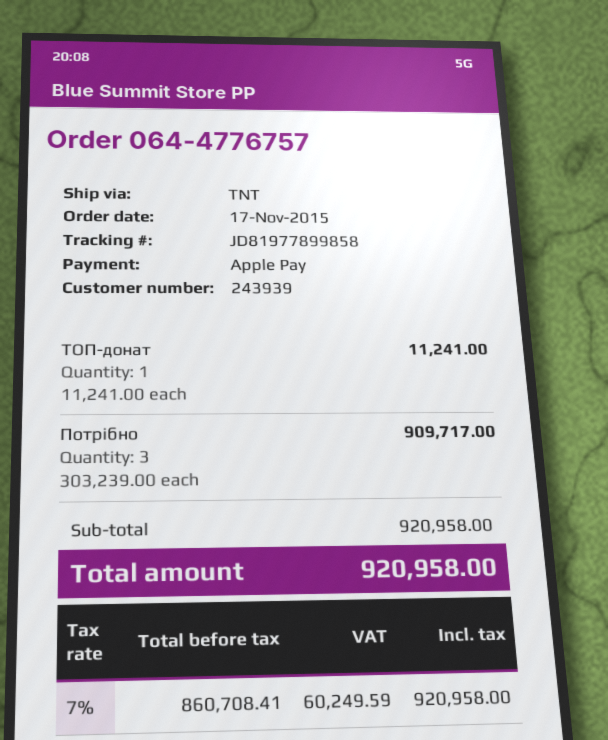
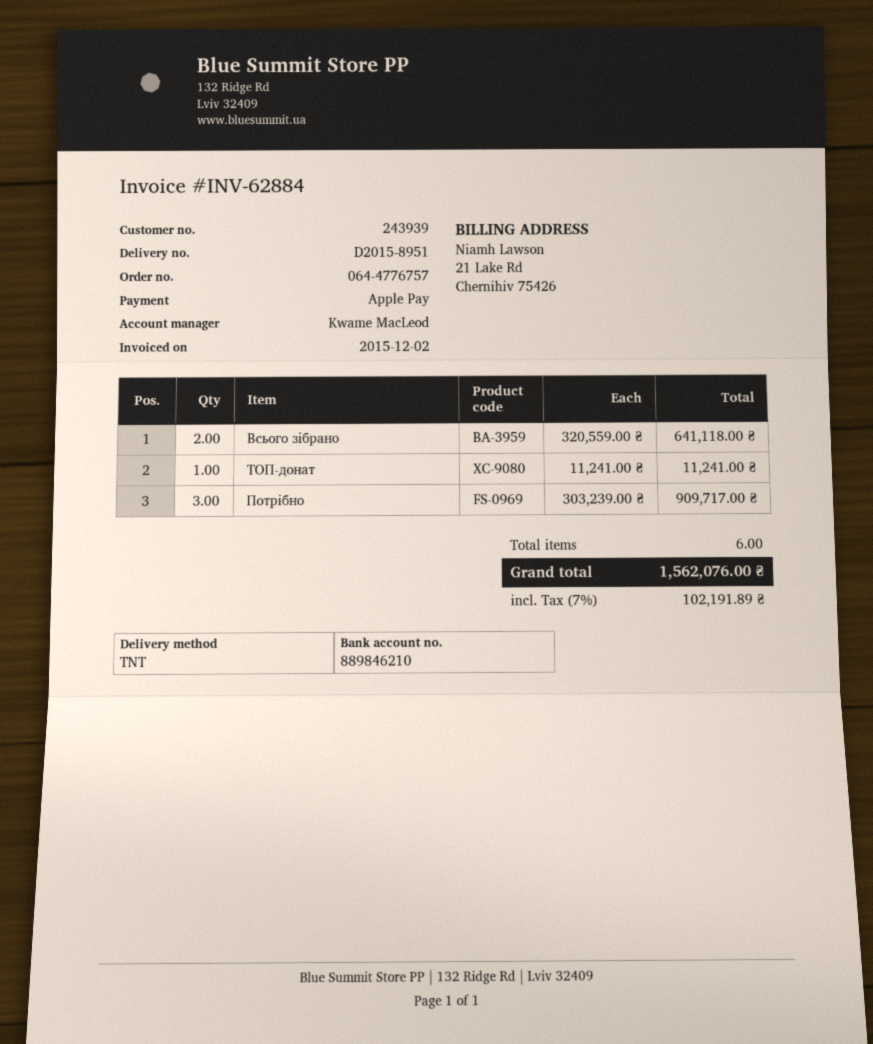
Всього зібрано: none -> 2 x 320559.00 = 641118.00
tax: 7% = 60249.59 -> 7% = 102191.89
total: 920958.00 -> 1562076.00

